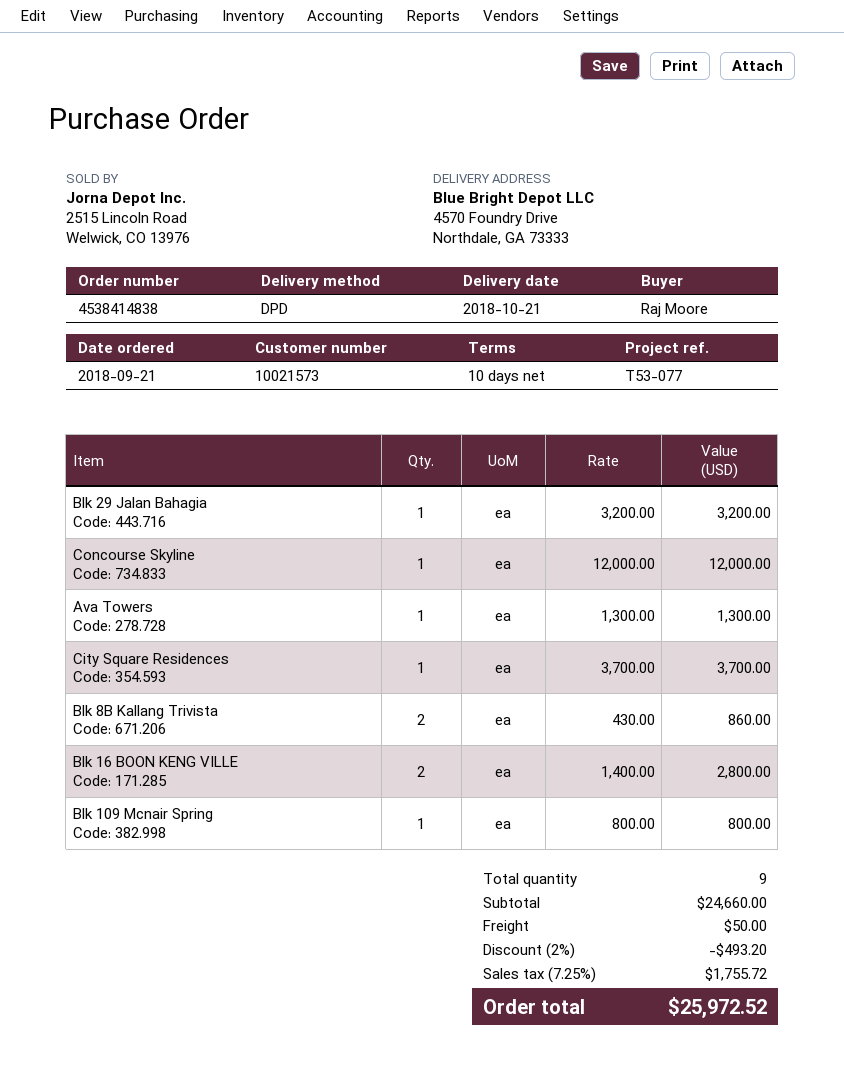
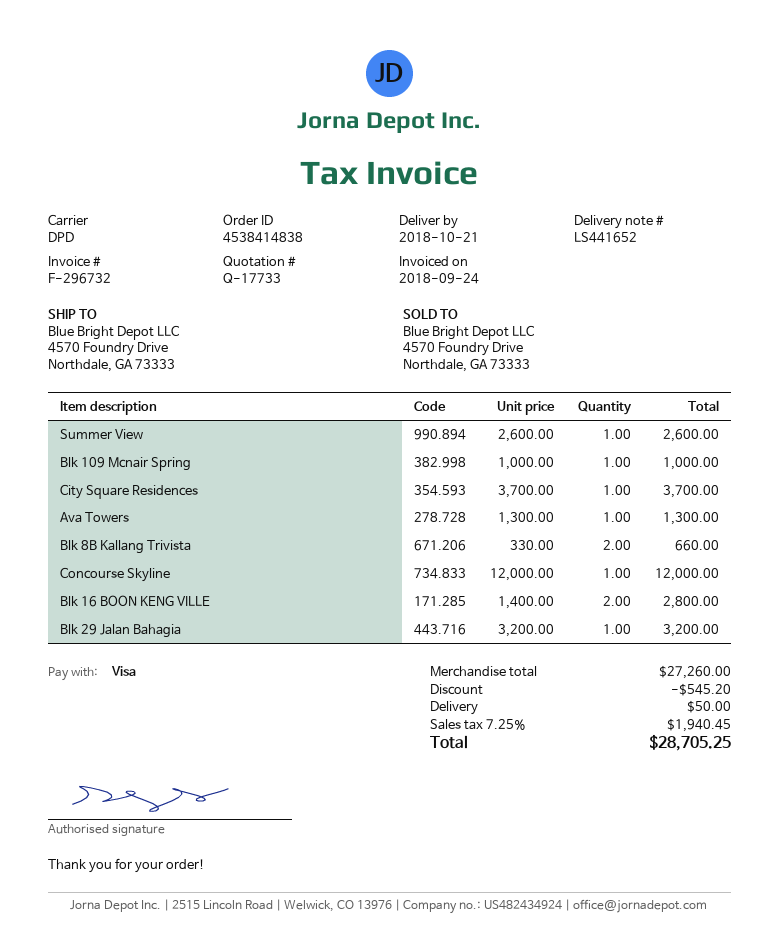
Blk 8B Kallang Trivista: 2 x 430.00 = 860.00 -> 2 x 330.00 = 660.00
Blk 109 Mcnair Spring: 1 x 800.00 = 800.00 -> 1 x 1000.00 = 1000.00
Summer View: none -> 1 x 2600.00 = 2600.00
subtotal: 24660.00 -> 27260.00
discount: 493.20 -> 545.20
tax: 7.25% = 1755.72 -> 7.25% = 1940.45
total: 25972.52 -> 28705.25

